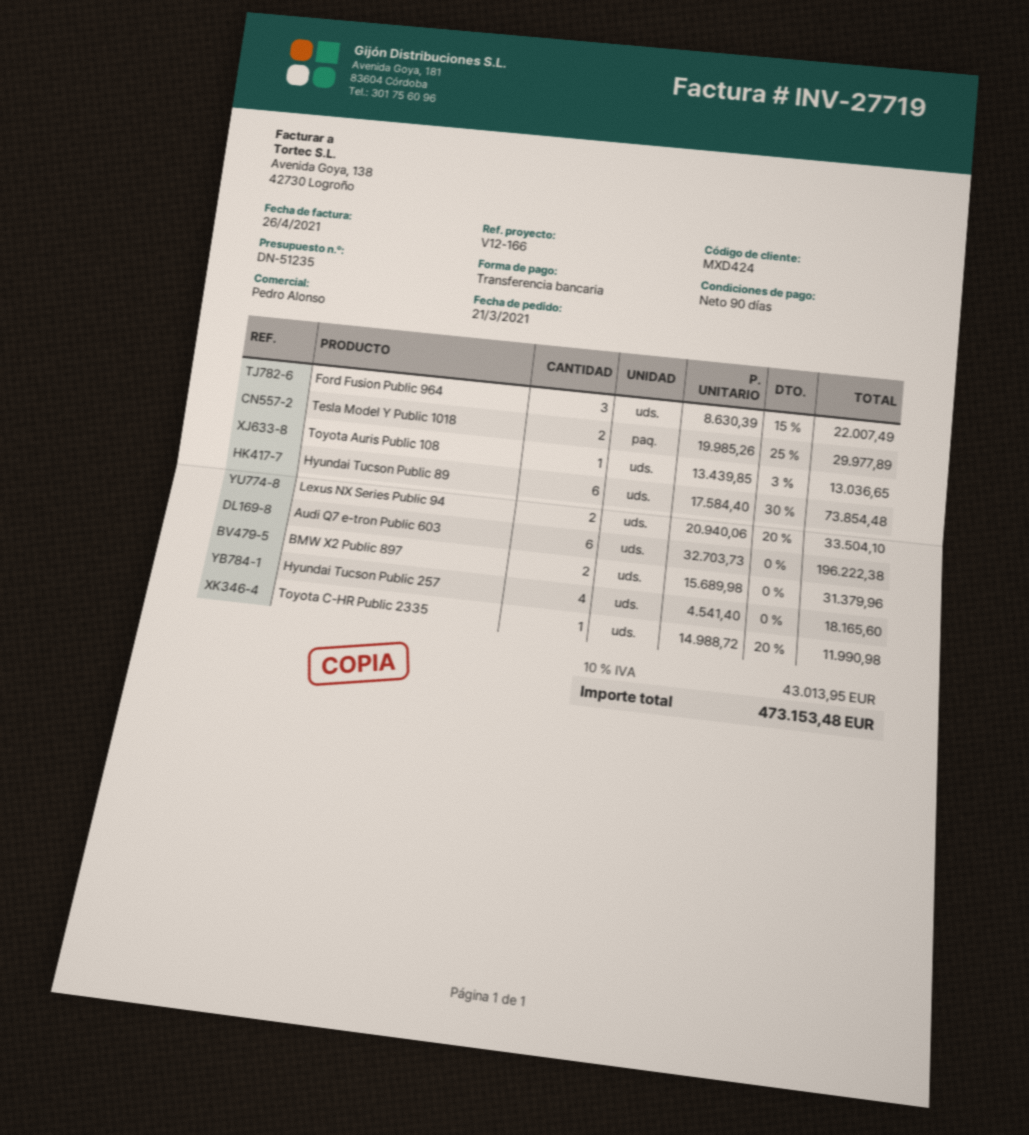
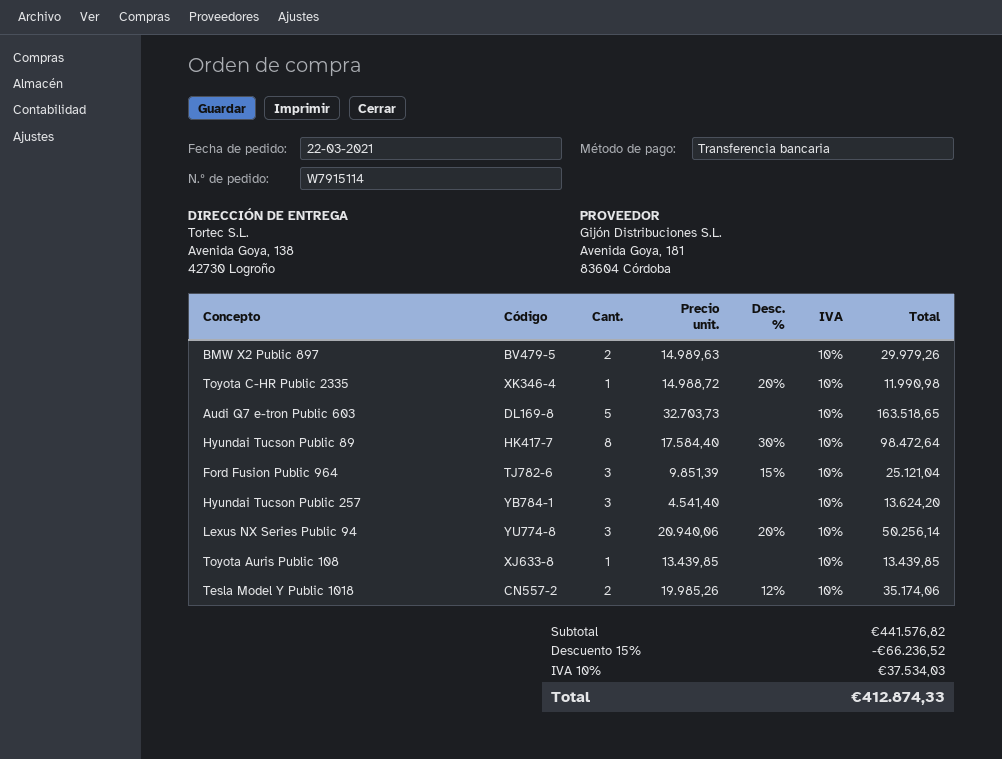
order date: 2021-03-21 -> 2021-03-22
Ford Fusion Public 964: 3 x 8630.39 - 15% = 22007.49 -> 3 x 9851.39 - 15% = 25121.04
Tesla Model Y Public 1018: 2 x 19985.26 - 25% = 29977.89 -> 2 x 19985.26 - 12% = 35174.06
Toyota Auris Public 108: 1 x 13439.85 - 3% = 13036.65 -> 1 x 13439.85 = 13439.85
Hyundai Tucson Public 89: 6 x 17584.40 - 30% = 73854.48 -> 8 x 17584.40 - 30% = 98472.64
Lexus NX Series Public 94: 2 x 20940.06 - 20% = 33504.10 -> 3 x 20940.06 - 20% = 50256.14
Audi Q7 e-tron Public 603: 6 x 32703.73 = 196222.38 -> 5 x 32703.73 = 163518.65
BMW X2 Public 897: 2 x 15689.98 = 31379.96 -> 2 x 14989.63 = 29979.26
Hyundai Tucson Public 257: 4 x 4541.40 = 18165.60 -> 3 x 4541.40 = 13624.20
discount: none -> 15% = 66236.52
tax: 10% = 43013.95 -> 10% = 37534.03
total: 473153.48 -> 412874.33

